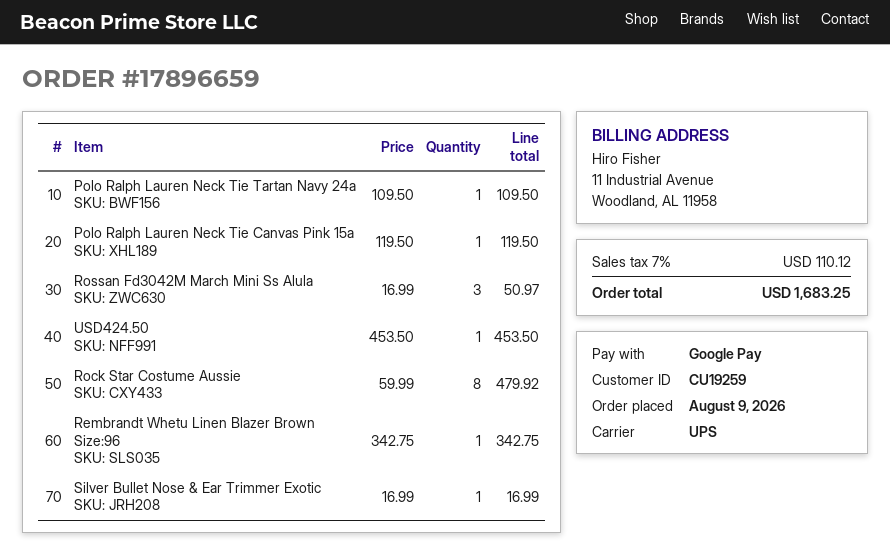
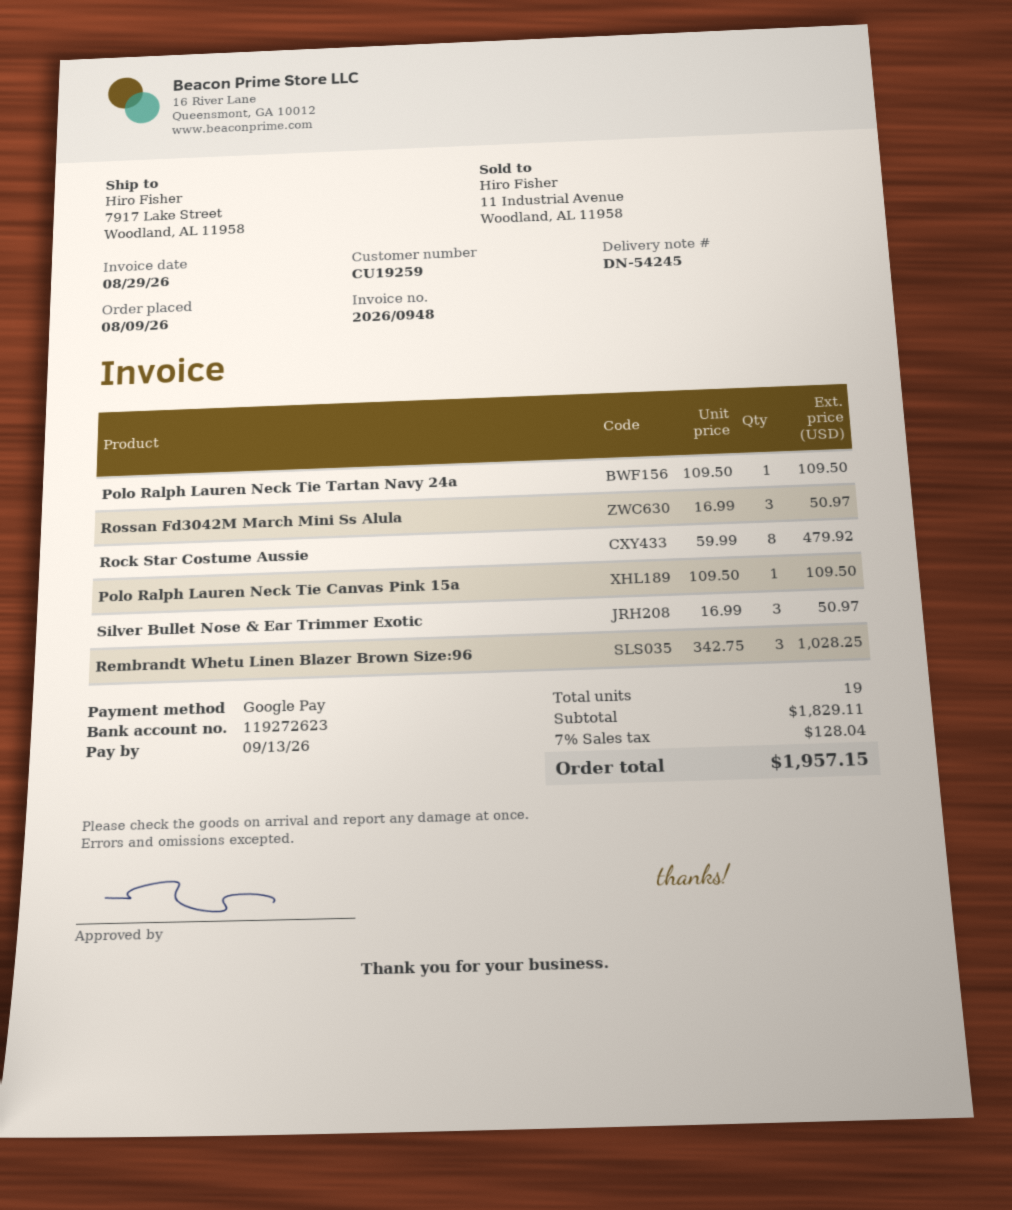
Polo Ralph Lauren Neck Tie Canvas Pink 15a: 1 x 119.50 = 119.50 -> 1 x 109.50 = 109.50
USD424.50: 1 x 453.50 = 453.50 -> none
Rembrandt Whetu Linen Blazer Brown Size:96: 1 x 342.75 = 342.75 -> 3 x 342.75 = 1028.25
Silver Bullet Nose & Ear Trimmer Exotic: 1 x 16.99 = 16.99 -> 3 x 16.99 = 50.97
tax: 7% = 110.12 -> 7% = 128.04
total: 1683.25 -> 1957.15

